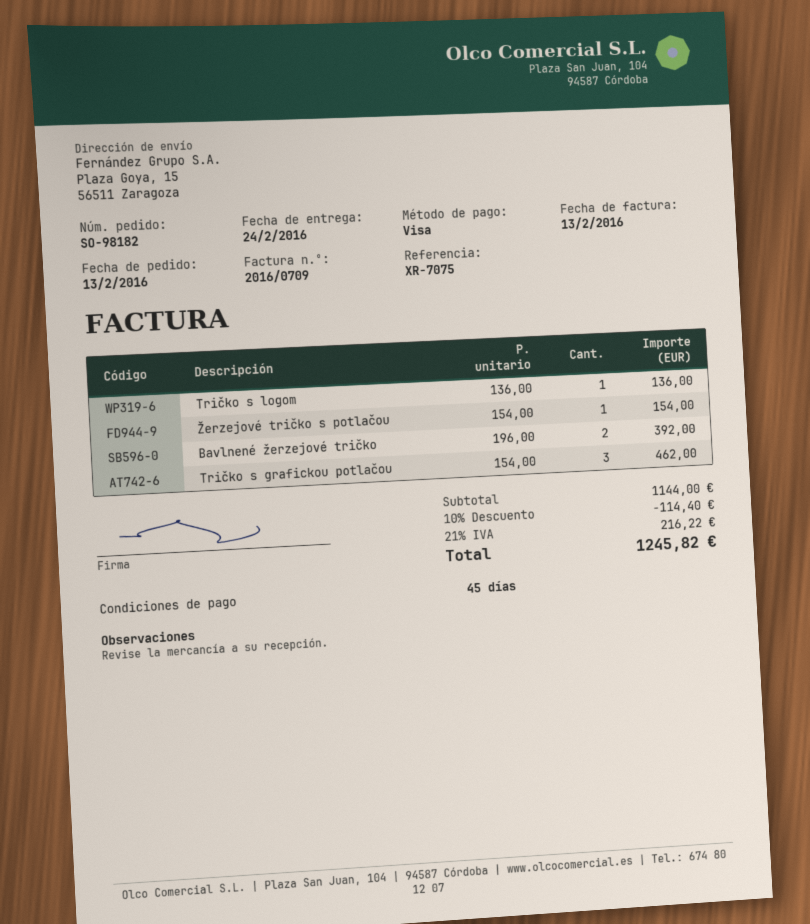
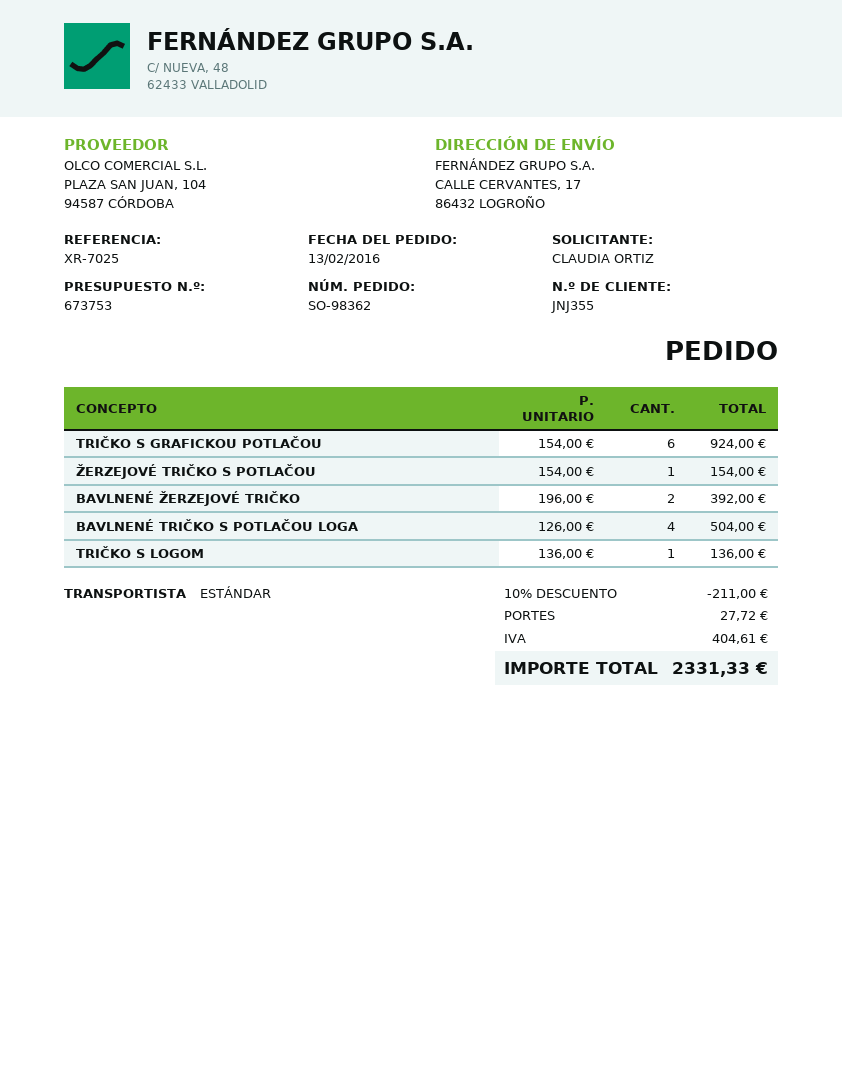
order number: SO-98182 -> SO-98362
reference: XR-7075 -> XR-7025
ship to: Plaza Goya, 15, 56511 Zaragoza -> CALLE CERVANTES, 17, 86432 LOGROÑO
Tričko s grafickou potlačou: 3 x 154.00 = 462.00 -> 6 x 154.00 = 924.00
BAVLNENÉ TRIČKO S POTLAČOU LOGA: none -> 4 x 126.00 = 504.00
discount: 10% = 114.40 -> 10% = 211.00
shipping: none -> 27.72
tax: 216.22 -> 404.61
total: 1245.82 -> 2331.33

